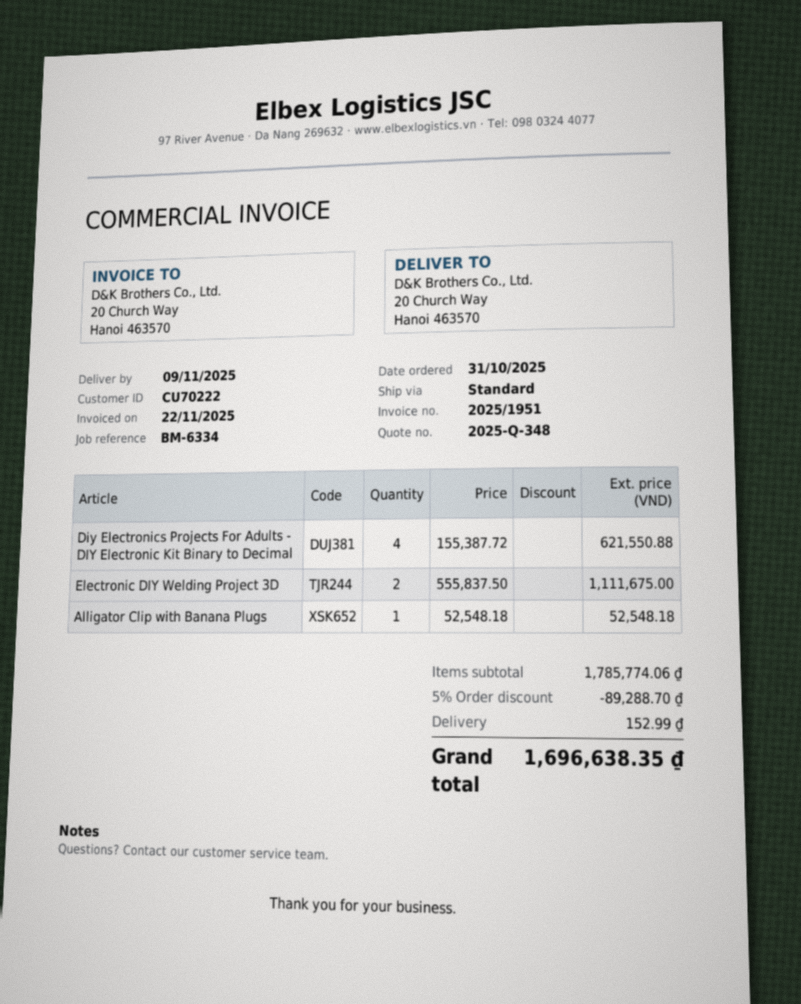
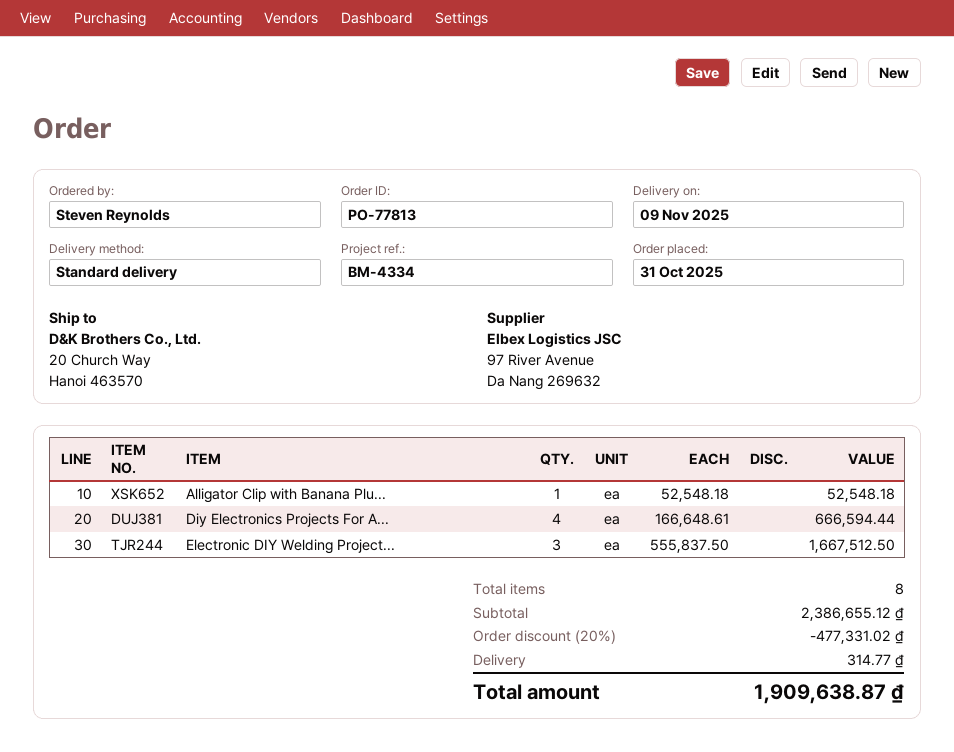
reference: BM-6334 -> BM-4334
Diy Electronics Projects For Adults - DIY Electronic Kit Binary to Decimal: 4 x 155387.72 = 621550.88 -> 4 x 166648.61 = 666594.44
Electronic DIY Welding Project 3D: 2 x 555837.50 = 1111675.00 -> 3 x 555837.50 = 1667512.50
subtotal: 1785774.06 -> 2386655.12
discount: 5% = 89288.70 -> 20% = 477331.02
shipping: 152.99 -> 314.77
total: 1696638.35 -> 1909638.87

